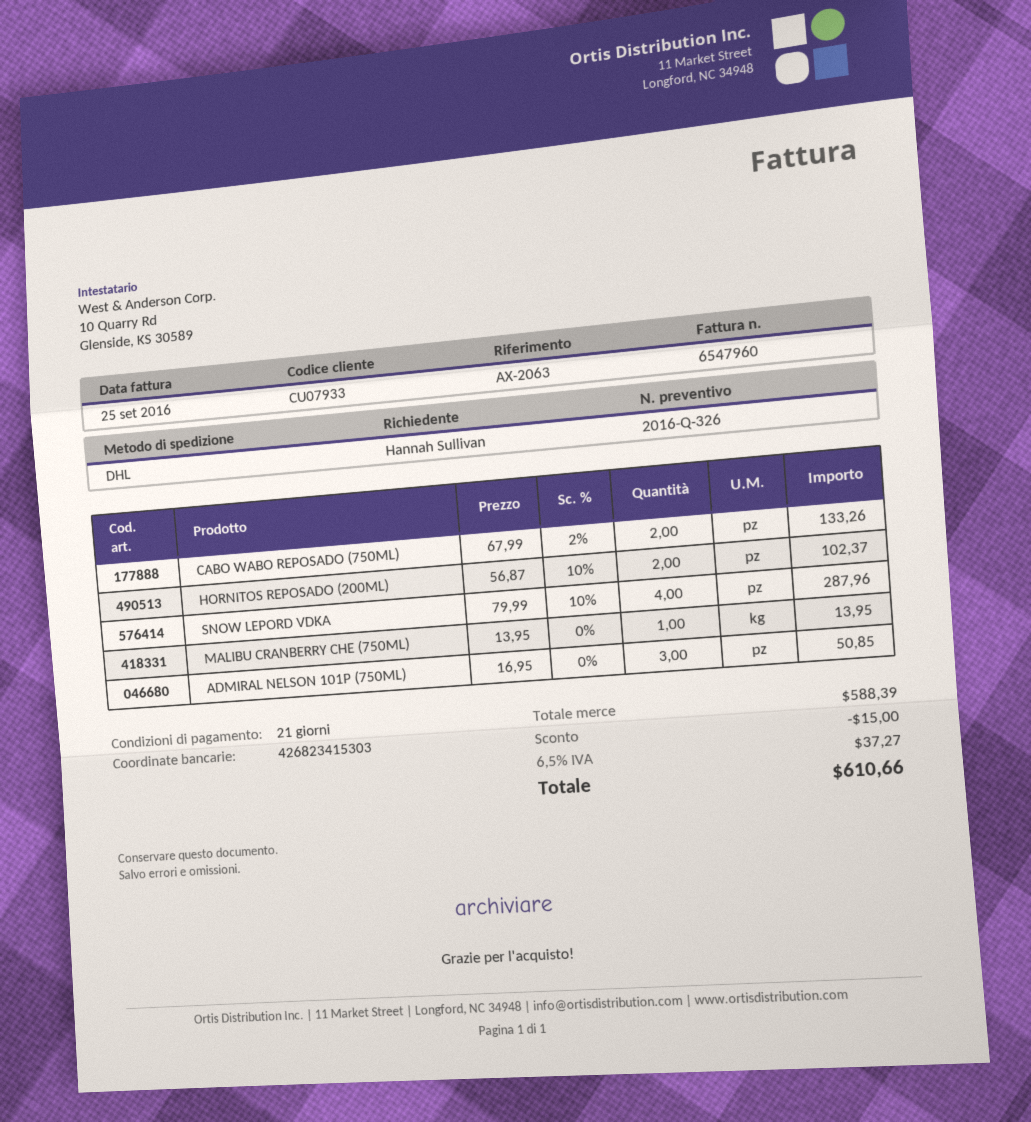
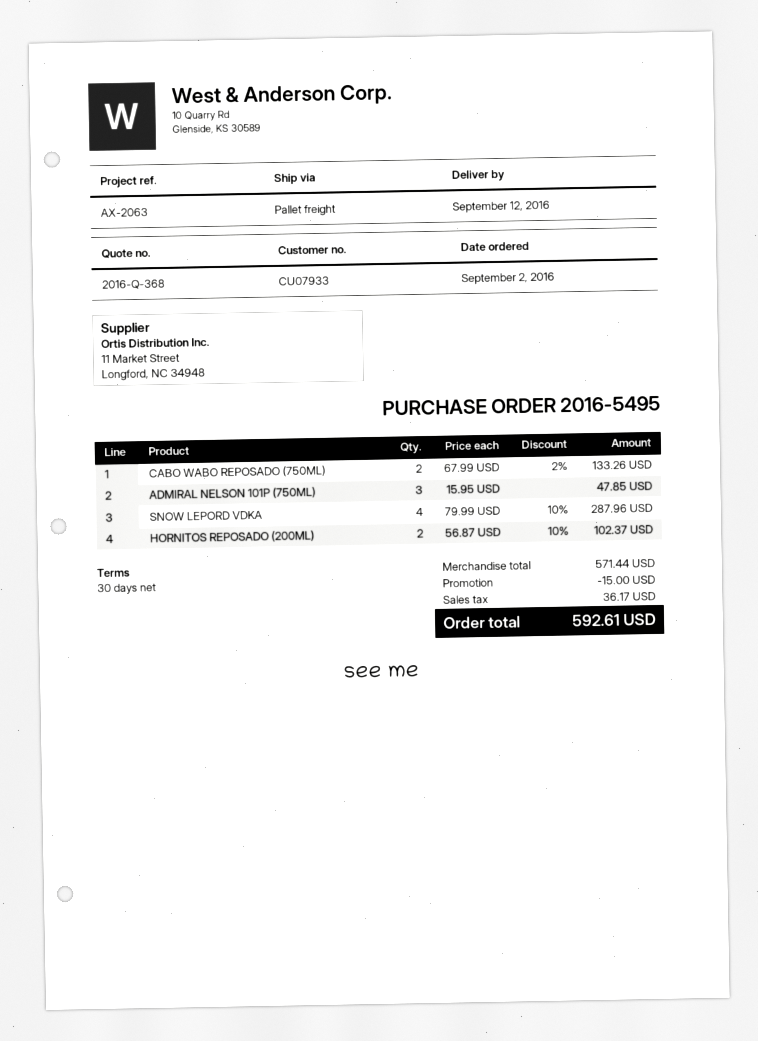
quote number: 2016-Q-326 -> 2016-Q-368
payment terms: 21 days -> 30 days
shipping method: DHL -> pallet freight
MALIBU CRANBERRY CHE (750ML): 1 x 13.95 = 13.95 -> none
ADMIRAL NELSON 101P (750ML): 3 x 16.95 = 50.85 -> 3 x 15.95 = 47.85
subtotal: 588.39 -> 571.44
tax: 37.27 -> 36.17
total: 610.66 -> 592.61

